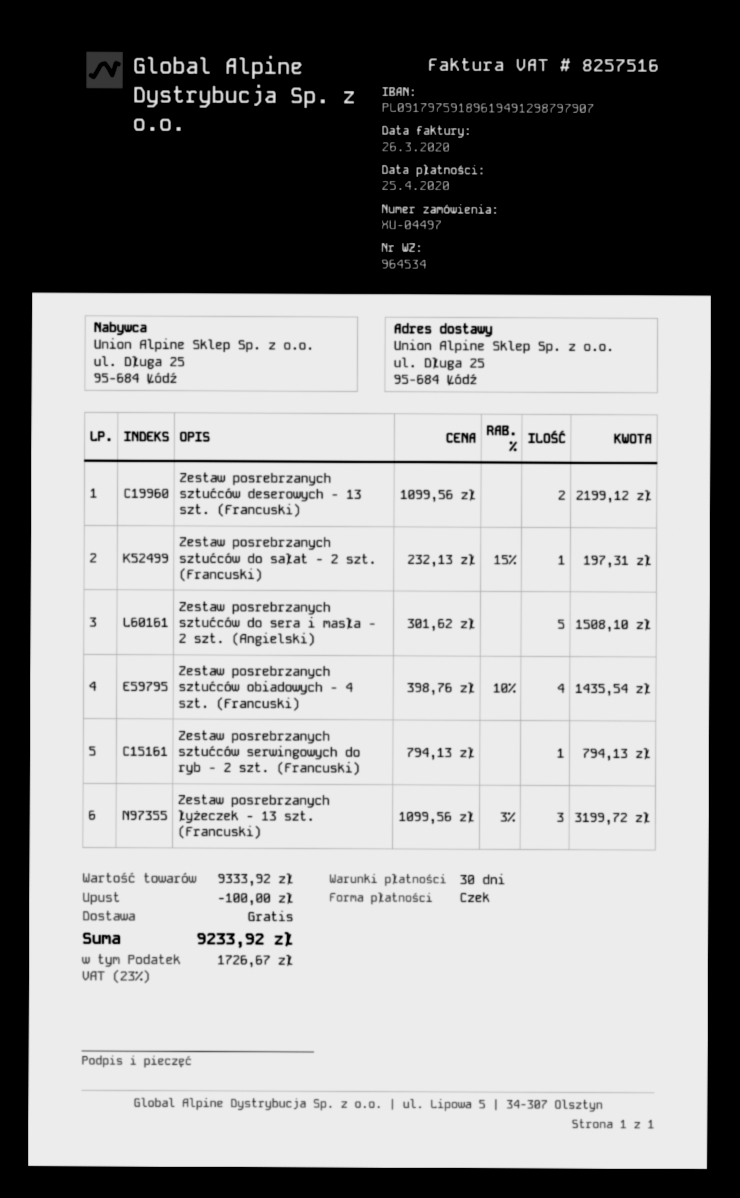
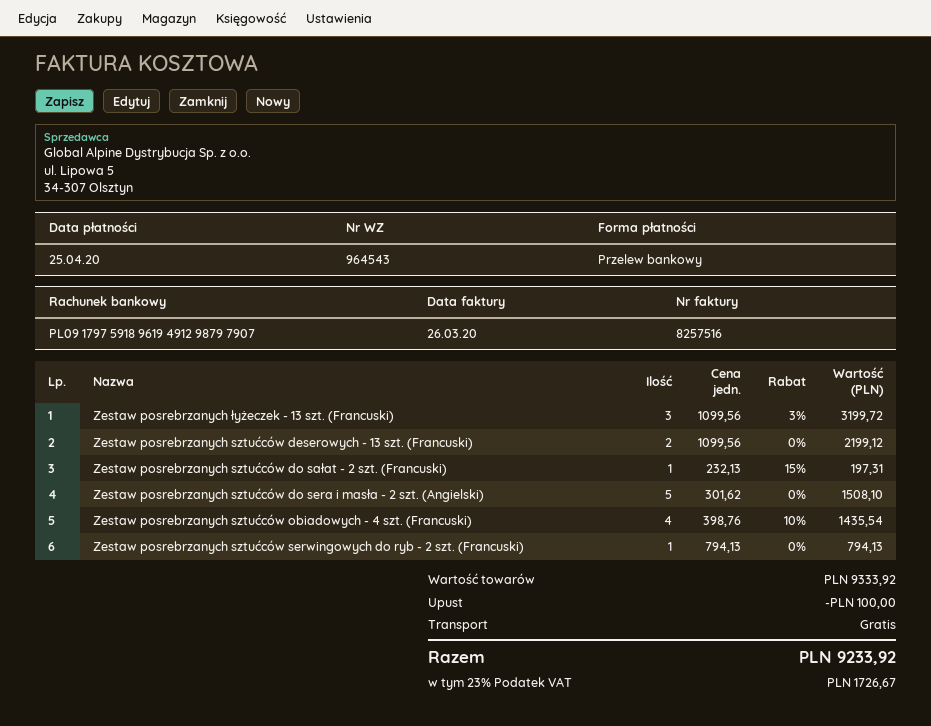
delivery note number: 964534 -> 964543
payment method: cheque -> bank transfer

